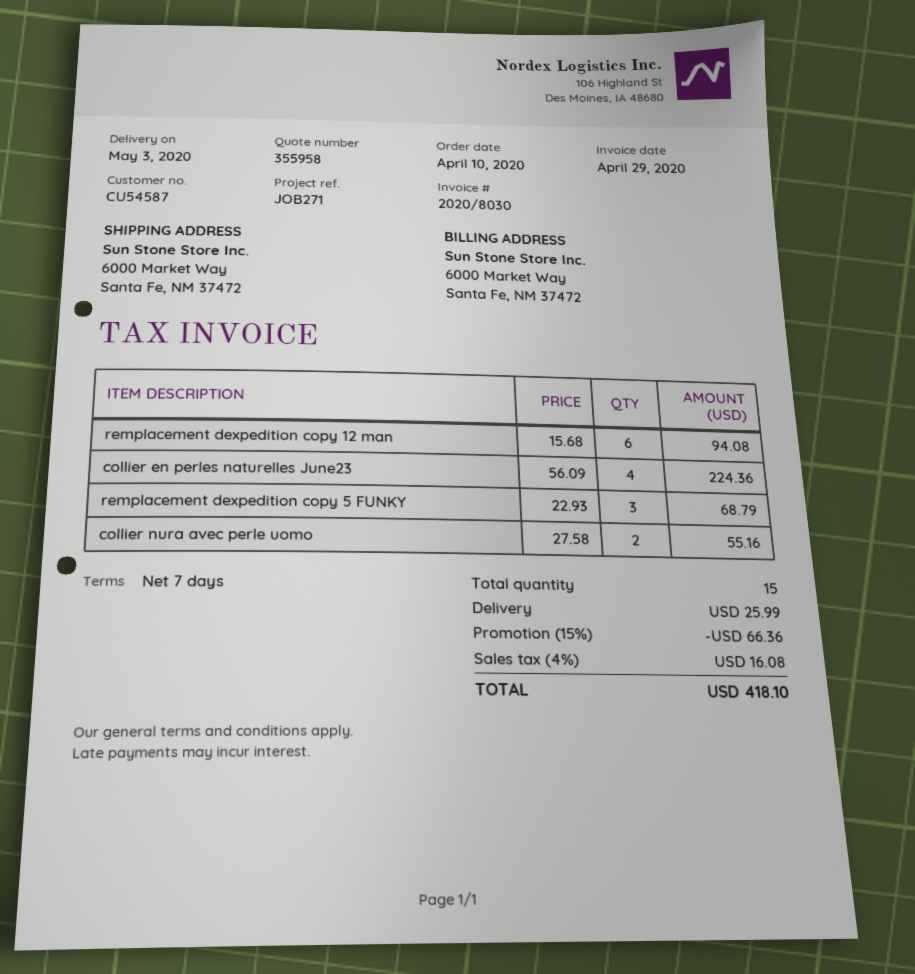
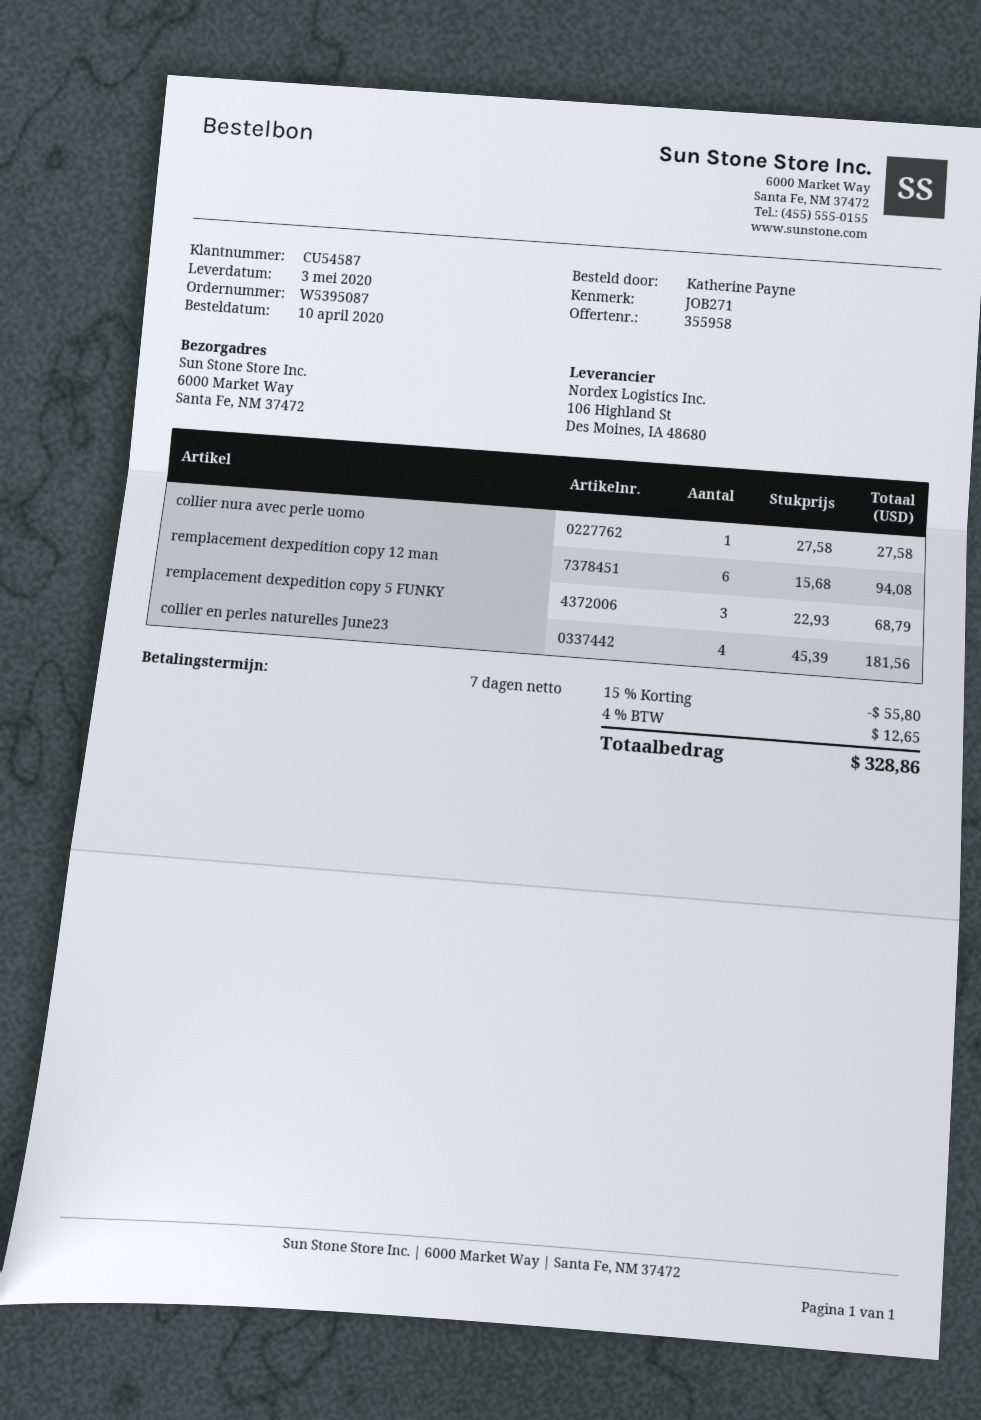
collier en perles naturelles June23: 4 x 56.09 = 224.36 -> 4 x 45.39 = 181.56
collier nura avec perle uomo: 2 x 27.58 = 55.16 -> 1 x 27.58 = 27.58
discount: 15% = 66.36 -> 15% = 55.80
shipping: 25.99 -> none
tax: 4% = 16.08 -> 4% = 12.65
total: 418.10 -> 328.86

